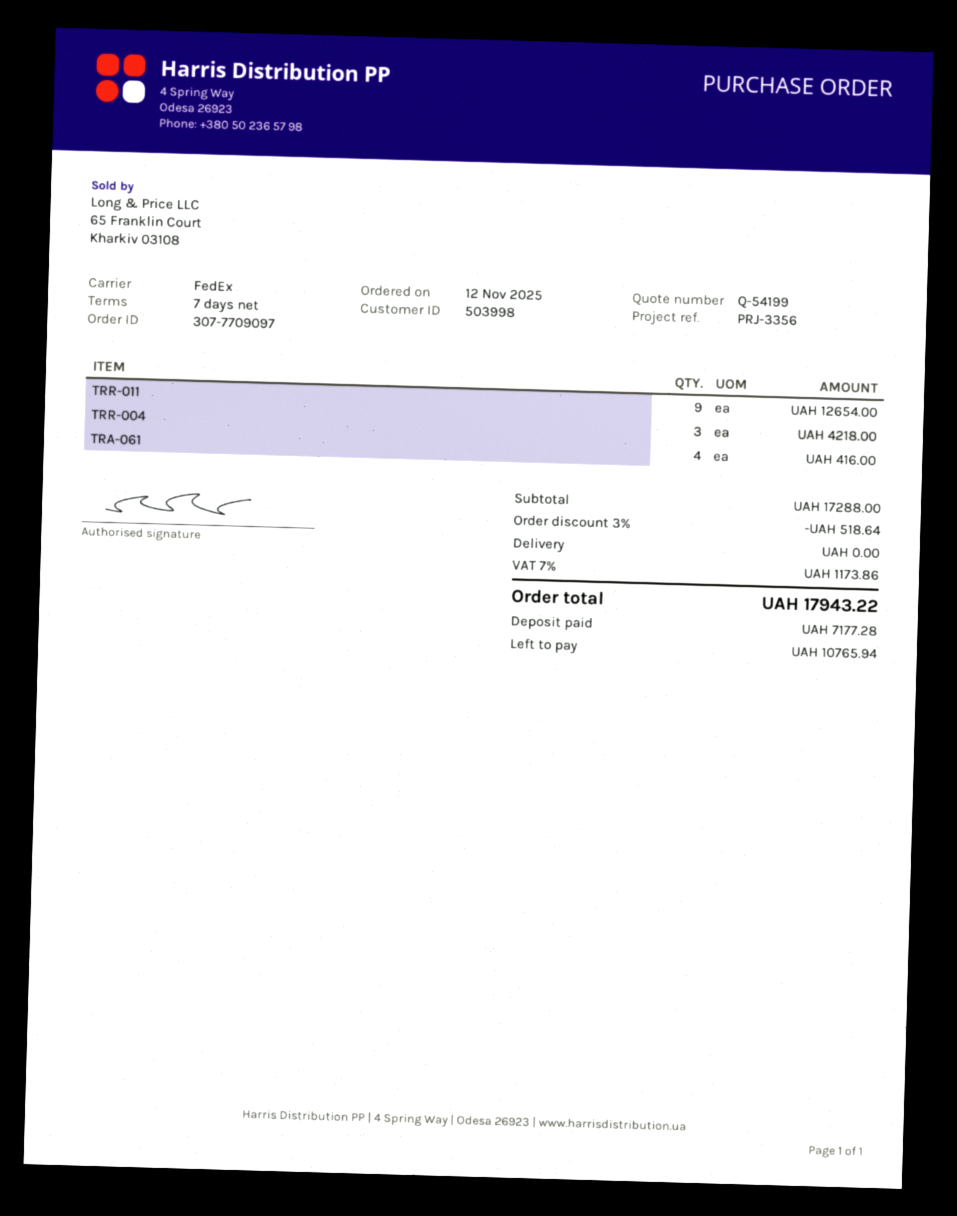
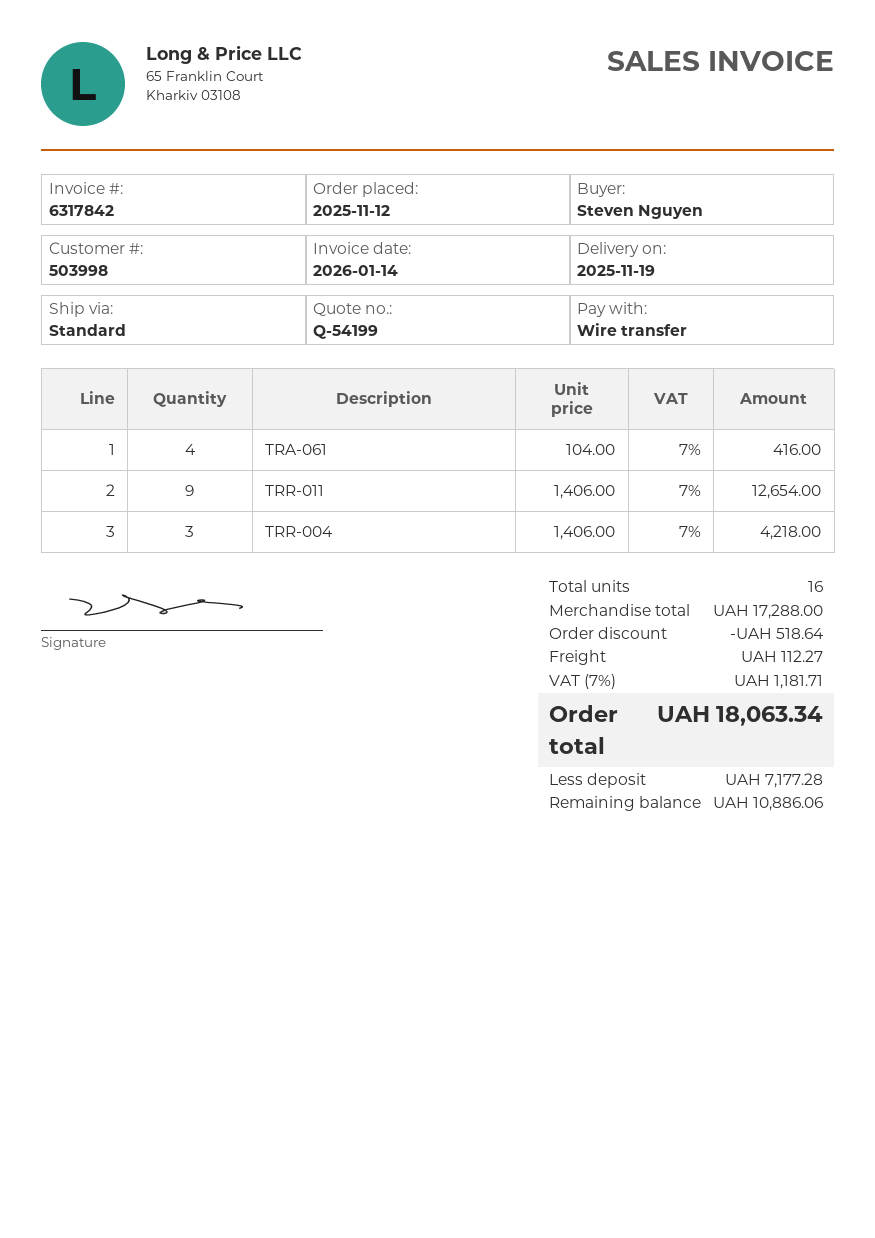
shipping method: FedEx -> standard
shipping: 0.00 -> 112.27
tax: 7% = 1173.86 -> 7% = 1181.71
total: 17943.22 -> 18063.34
balance: 10765.94 -> 10886.06

